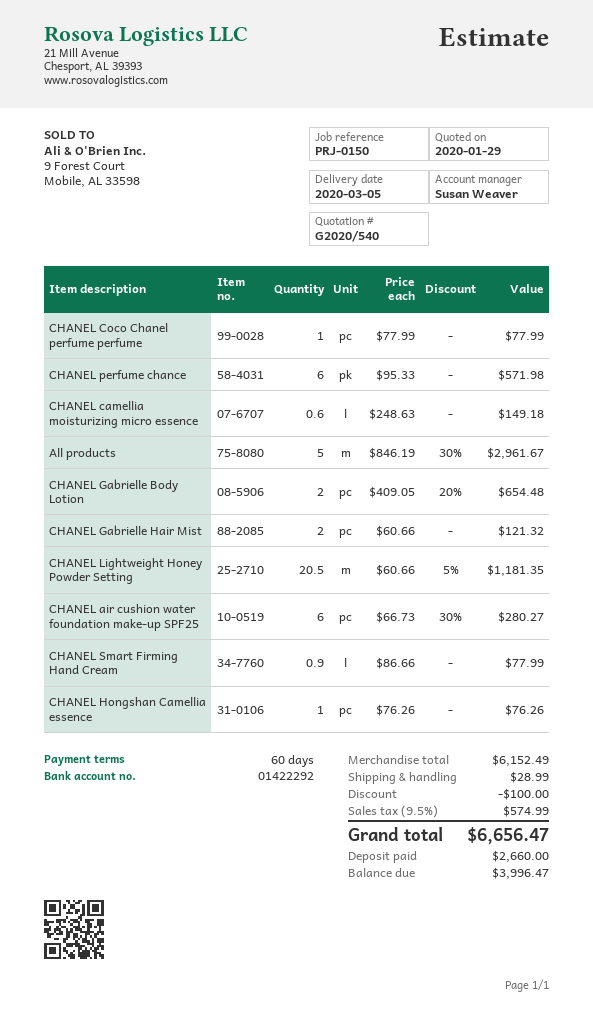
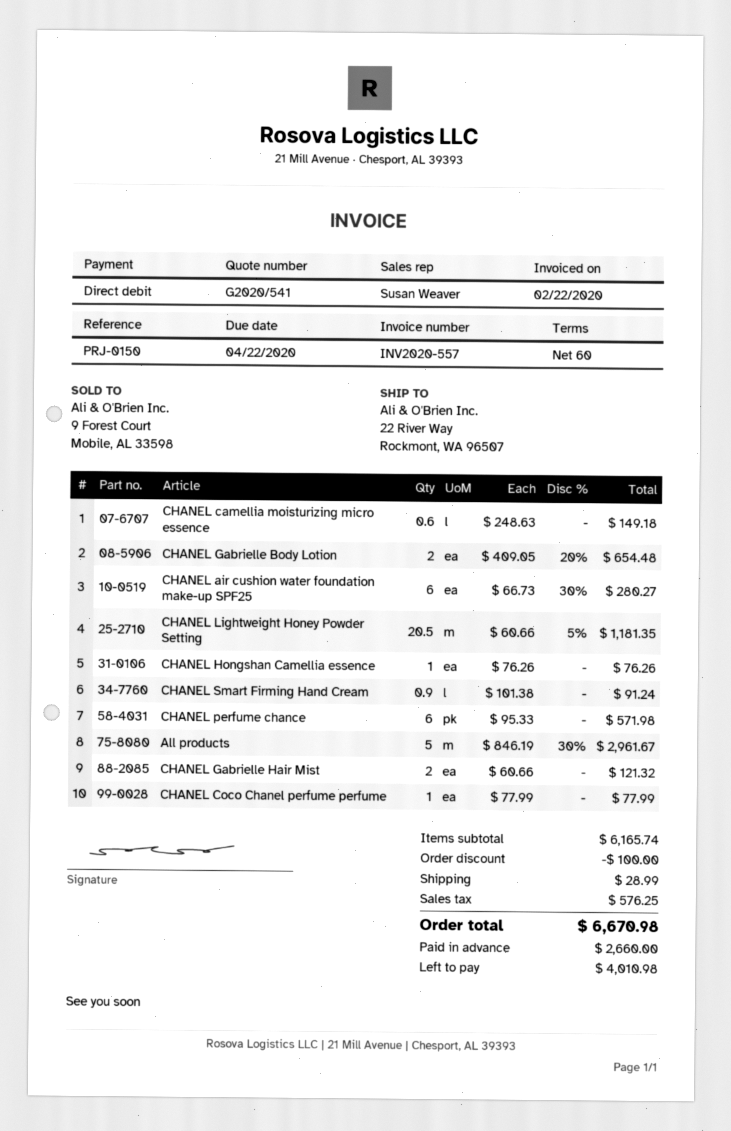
quote number: G2020/540 -> G2020/541
CHANEL Smart Firming Hand Cream: 0.9 x 86.66 = 77.99 -> 0.9 x 101.38 = 91.24
subtotal: 6152.49 -> 6165.74
tax: 574.99 -> 576.25
total: 6656.47 -> 6670.98
balance: 3996.47 -> 4010.98

